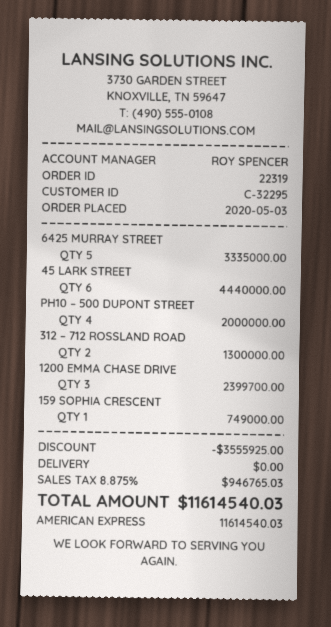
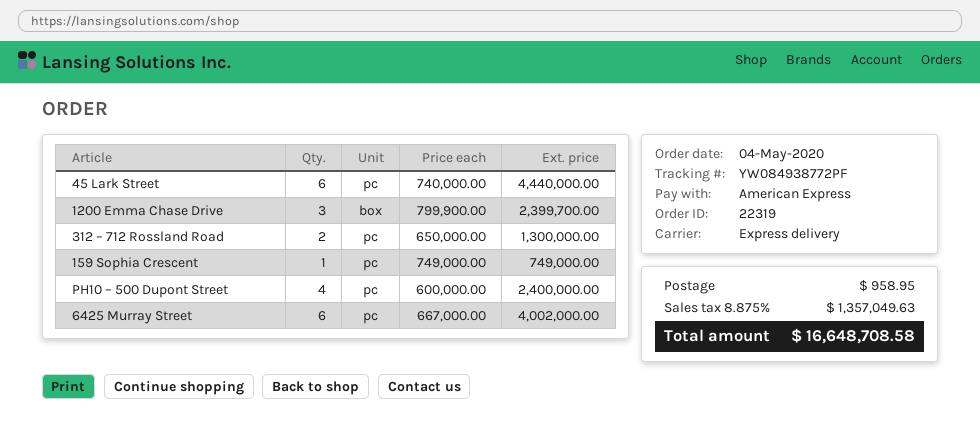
order date: 2020-05-03 -> 2020-05-04
6425 MURRAY STREET: 5 for 3335000.00 -> 6 for 4002000.00
PH10 – 500 DUPONT STREET: 4 for 2000000.00 -> 4 for 2400000.00
discount: 3555925.00 -> none
shipping: 0.00 -> 958.95
tax: 8.875% = 946765.03 -> 8.875% = 1357049.63
total: 11614540.03 -> 16648708.58

